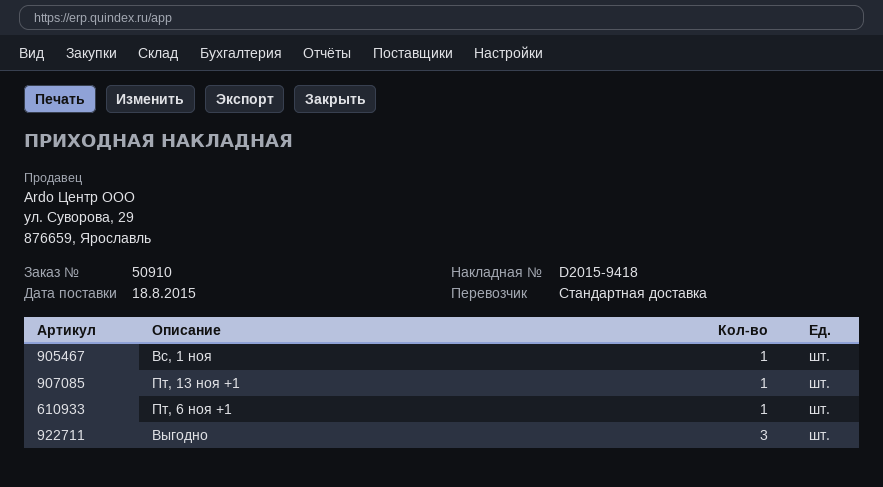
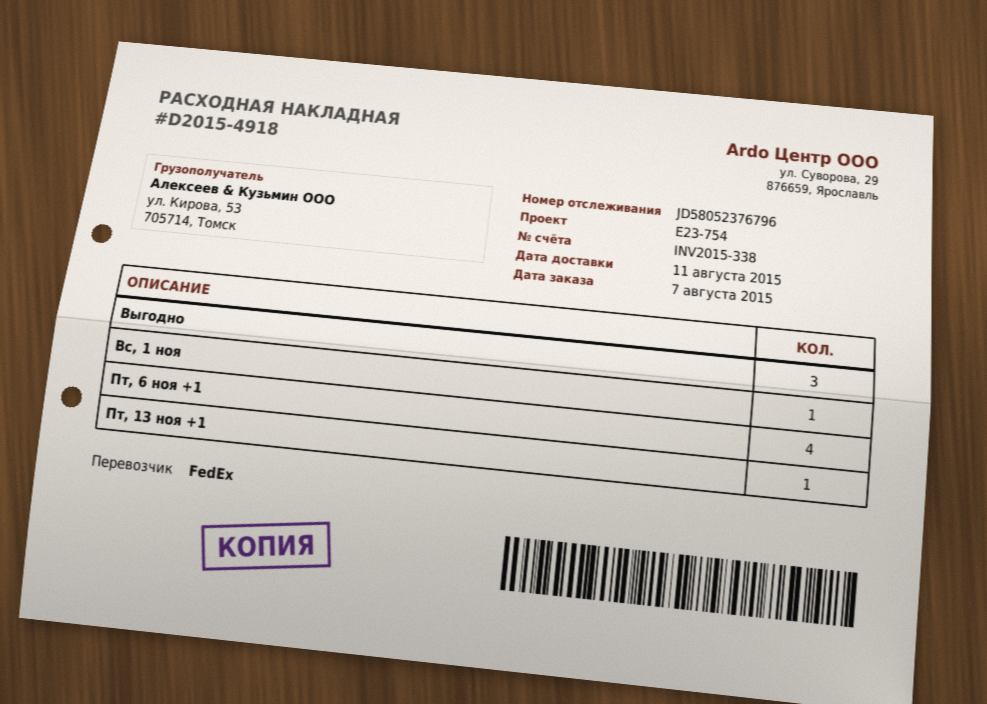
delivery note number: D2015-9418 -> D2015-4918
delivery date: 2015-08-18 -> 2015-08-11
shipping method: standard -> FedEx
Пт, 6 ноя +1: 1 -> 4

